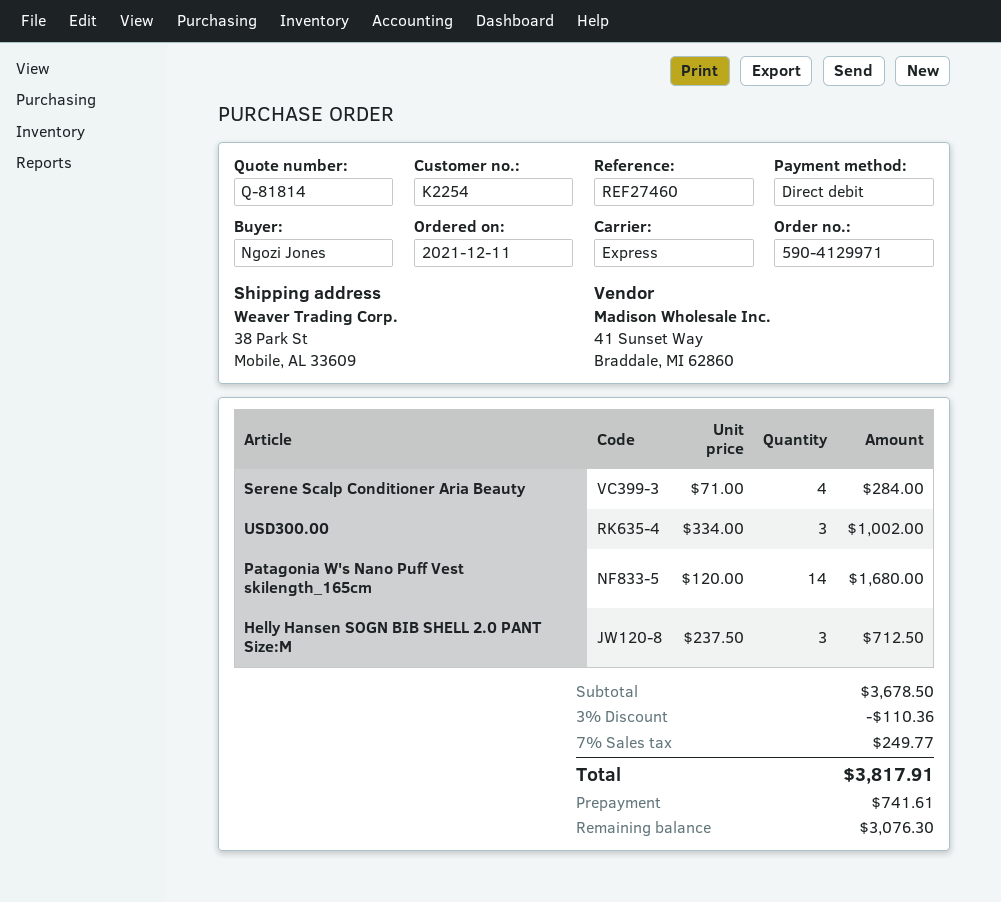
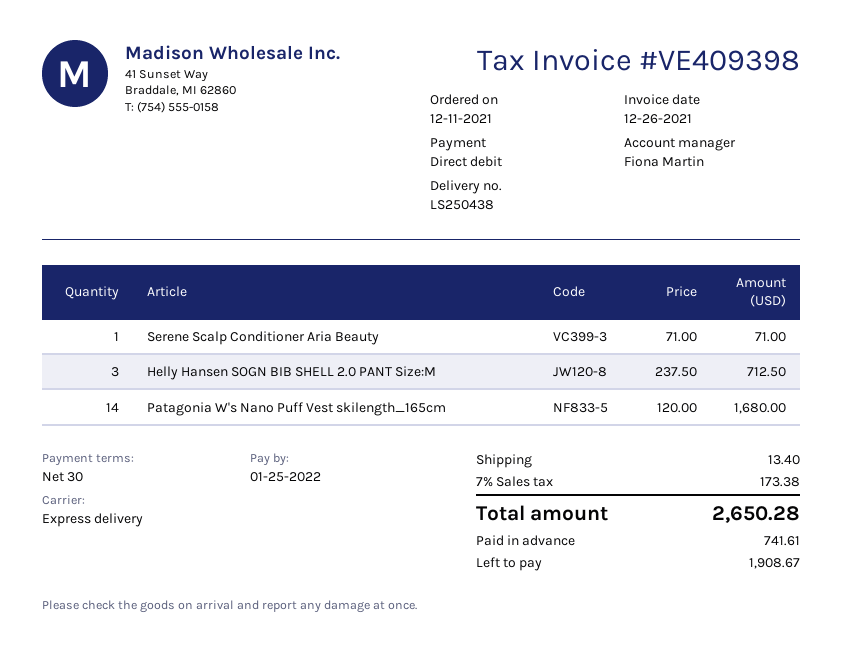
Serene Scalp Conditioner Aria Beauty: 4 x 71.00 = 284.00 -> 1 x 71.00 = 71.00
USD300.00: 3 x 334.00 = 1002.00 -> none
discount: 3% = 110.36 -> none
shipping: none -> 13.40
tax: 7% = 249.77 -> 7% = 173.38
total: 3817.91 -> 2650.28
balance: 3076.30 -> 1908.67

